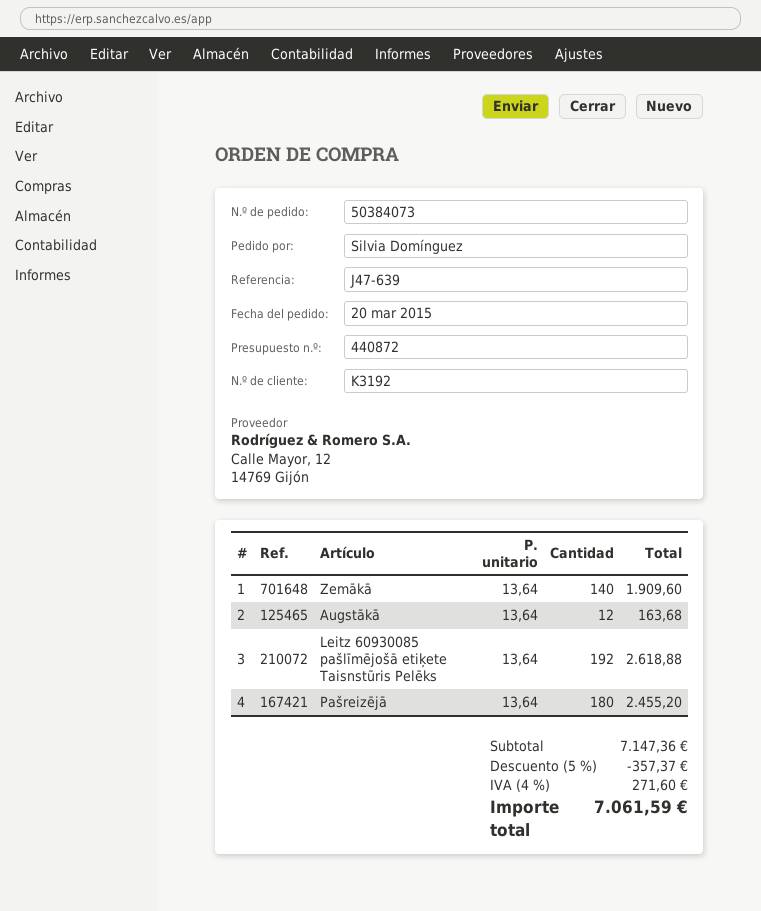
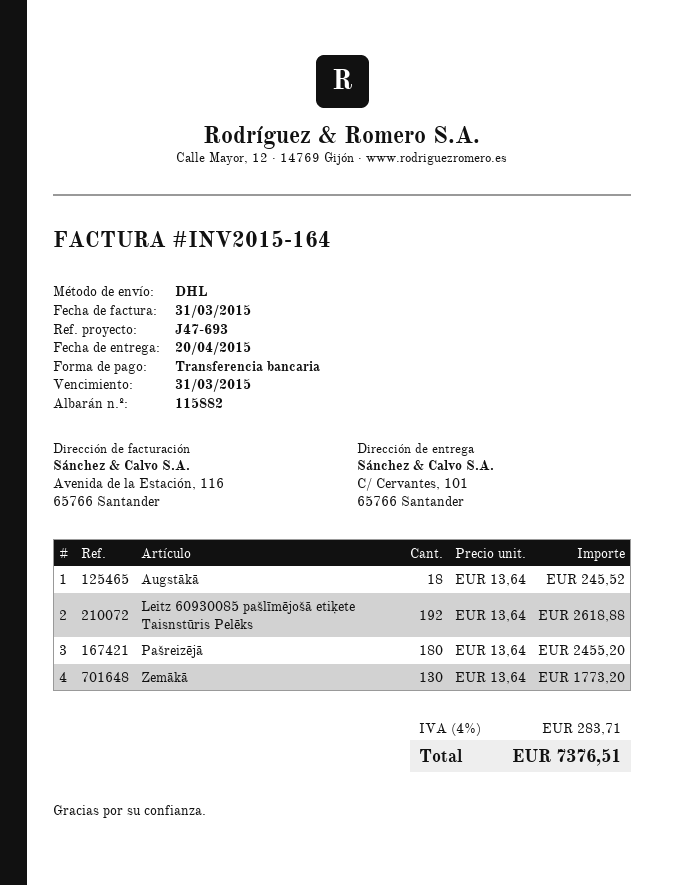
reference: J47-639 -> J47-693
Zemākā: 140 x 13.64 = 1909.60 -> 130 x 13.64 = 1773.20
Augstākā: 12 x 13.64 = 163.68 -> 18 x 13.64 = 245.52
discount: 5% = 357.37 -> none
tax: 4% = 271.60 -> 4% = 283.71
total: 7061.59 -> 7376.51

